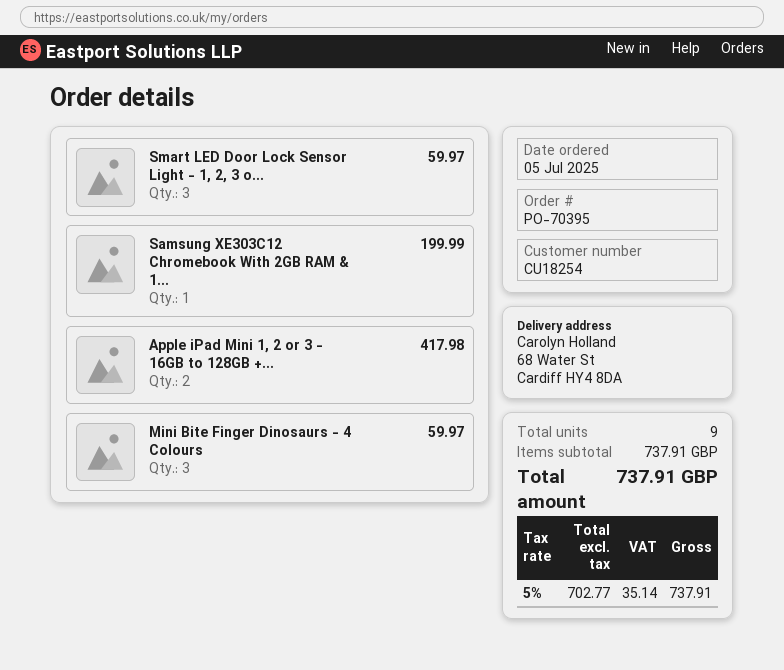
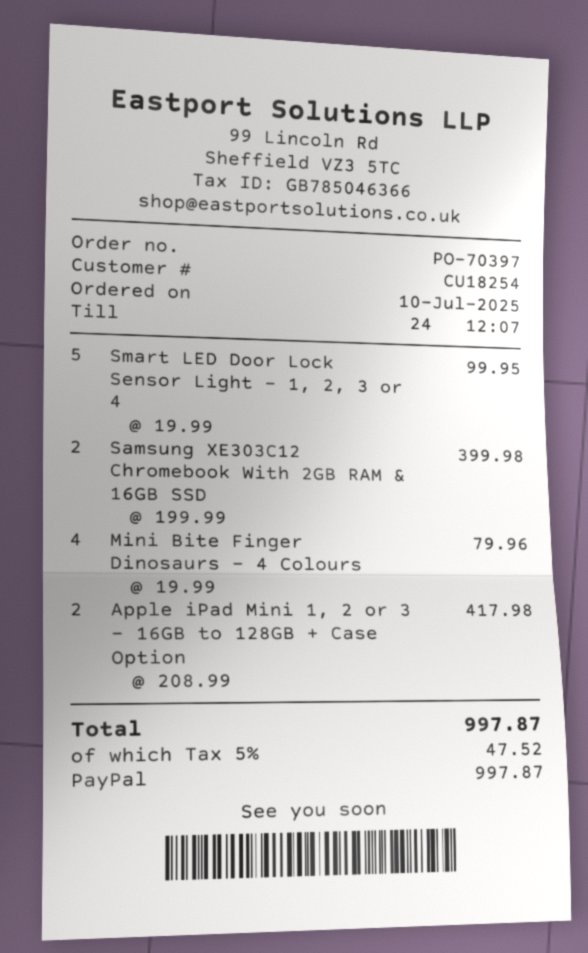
order number: PO-70395 -> PO-70397
order date: 2025-07-05 -> 2025-07-10
Smart LED Door Lock Sensor Light - 1, 2, 3 o...: 3 for 59.97 -> 5 for 99.95
Samsung XE303C12 Chromebook With 2GB RAM & 1...: 1 for 199.99 -> 2 for 399.98
Mini Bite Finger Dinosaurs - 4 Colours: 3 for 59.97 -> 4 for 79.96
tax: 5% = 35.14 -> 5% = 47.52
total: 737.91 -> 997.87

